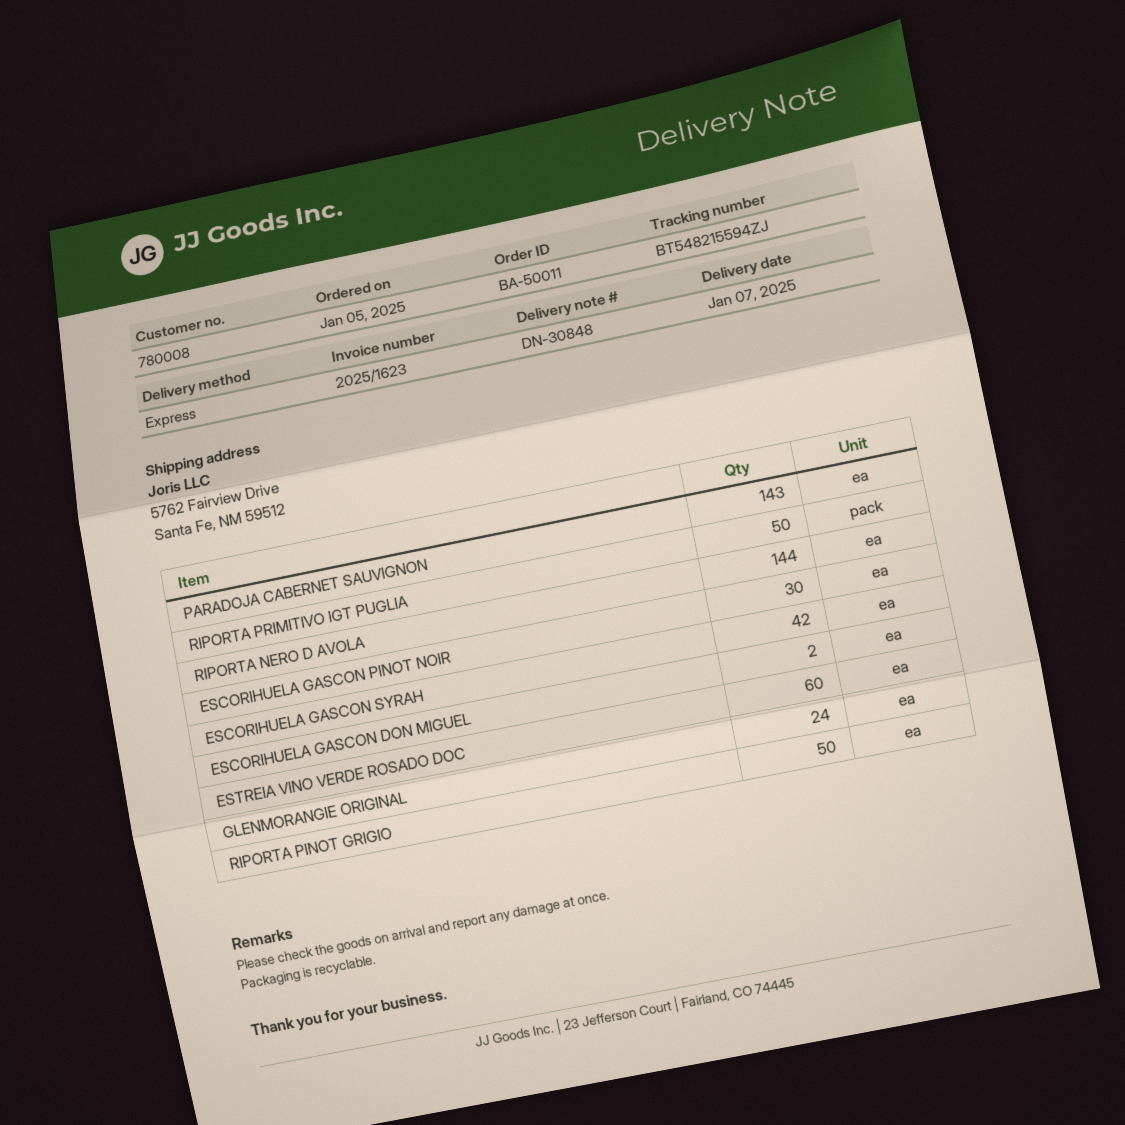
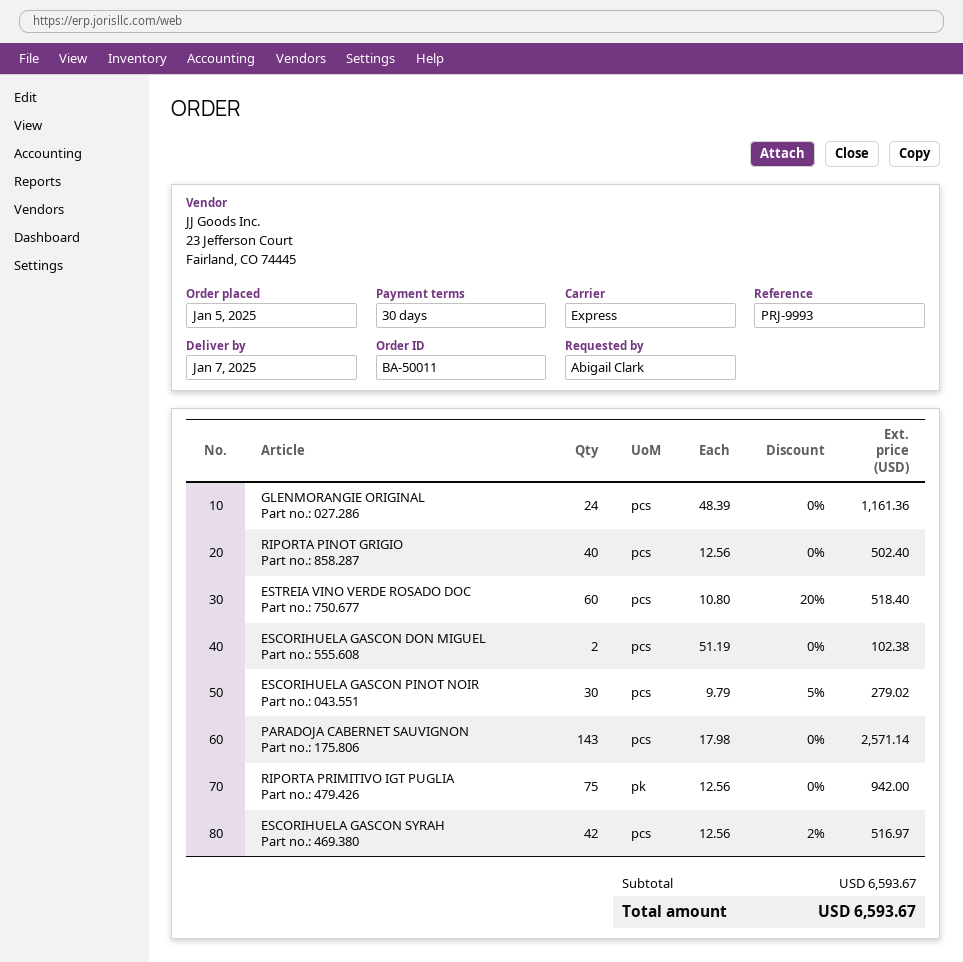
RIPORTA PRIMITIVO IGT PUGLIA: 50 -> 75
RIPORTA NERO D AVOLA: 144 -> none
RIPORTA PINOT GRIGIO: 50 -> 40

